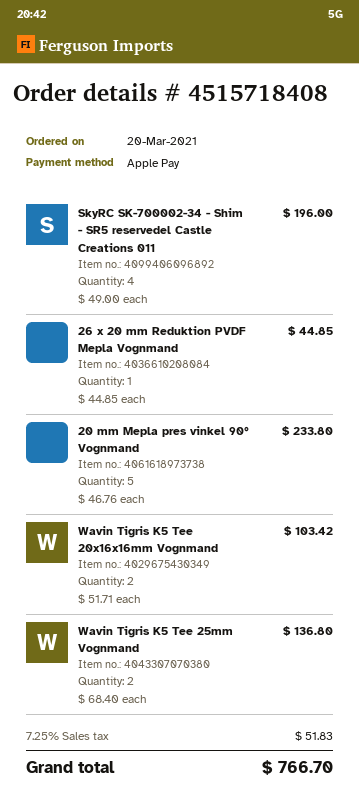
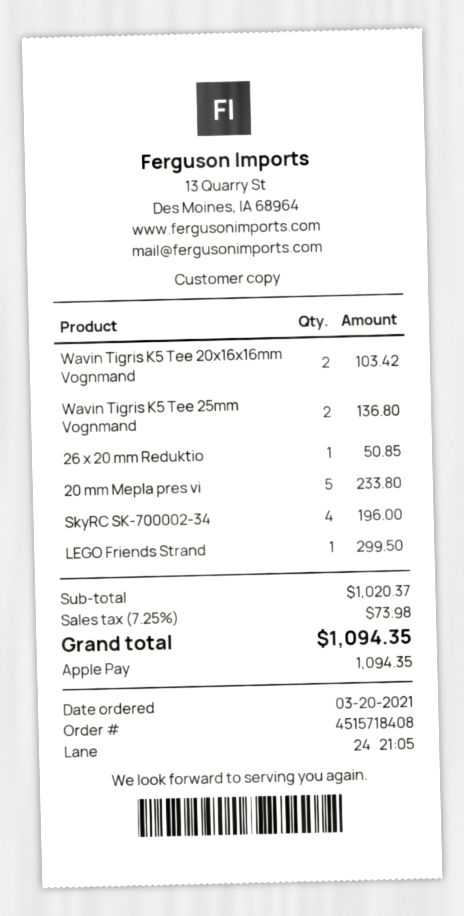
26 x 20 mm Reduktion PVDF Mepla Vognmand: 1 for 44.85 -> 1 for 50.85
LEGO Friends Strand: none -> 1 for 299.50
tax: 7.25% = 51.83 -> 7.25% = 73.98
total: 766.70 -> 1094.35

